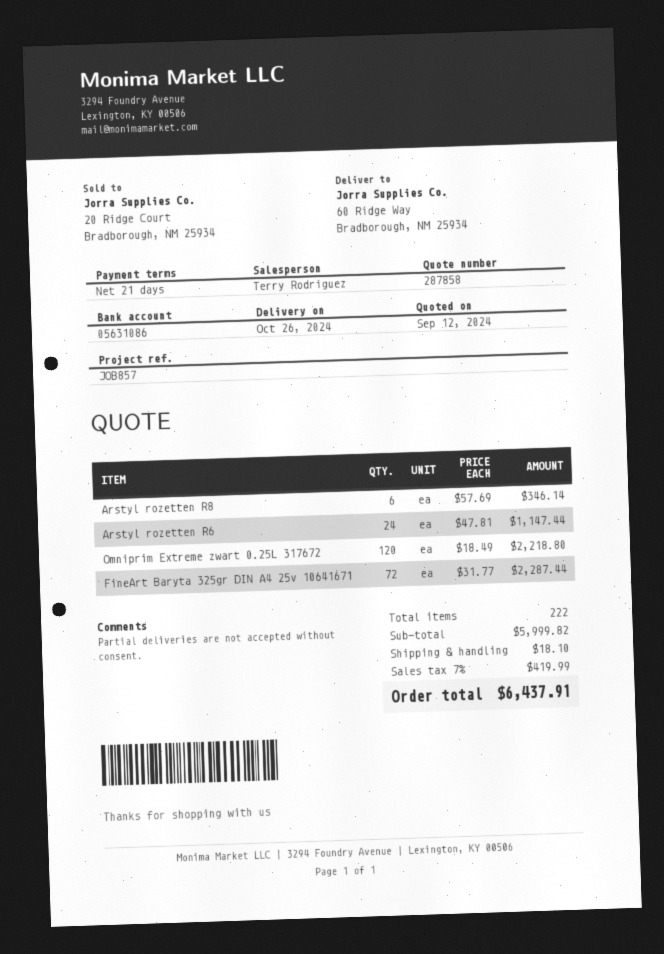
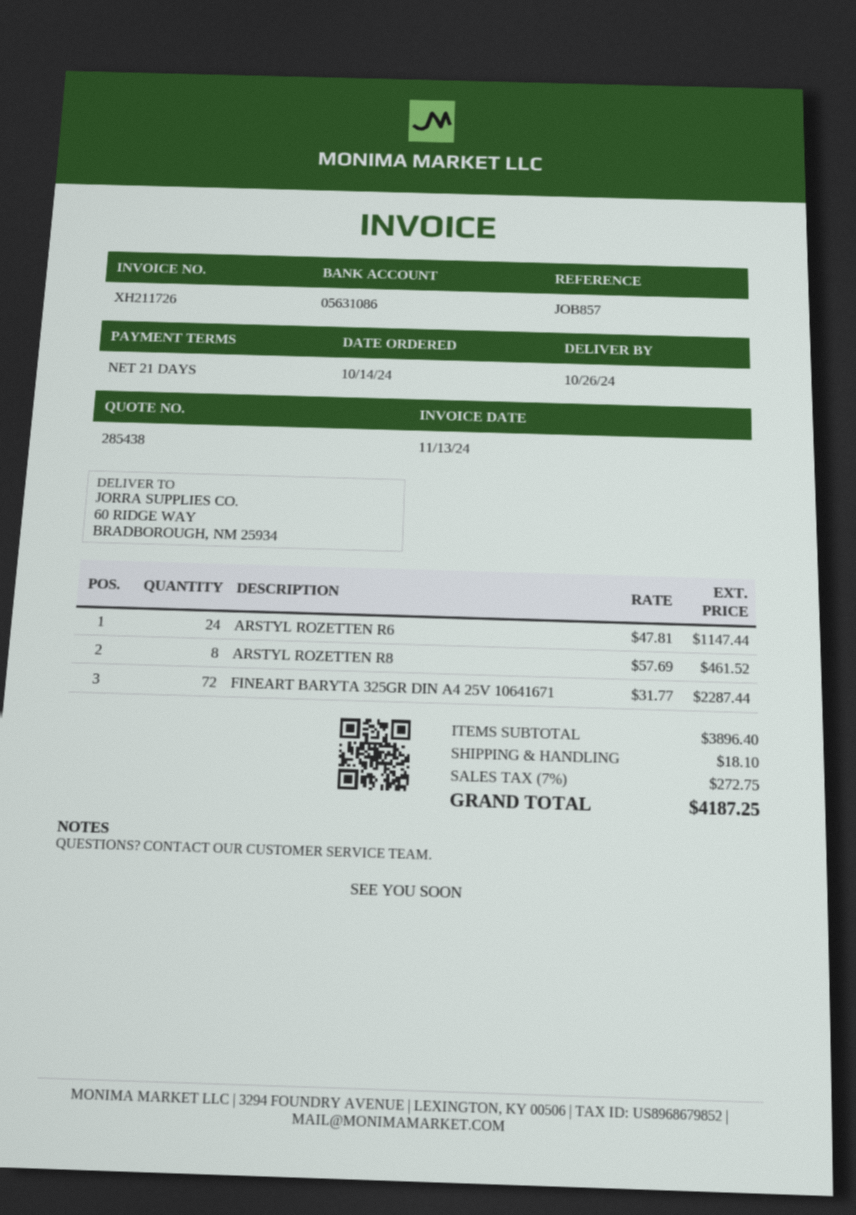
quote number: 287858 -> 285438
Arstyl rozetten R8: 6 x 57.69 = 346.14 -> 8 x 57.69 = 461.52
Omniprim Extreme zwart 0.25L 317672: 120 x 18.49 = 2218.80 -> none
subtotal: 5999.82 -> 3896.40
tax: 7% = 419.99 -> 7% = 272.75
total: 6437.91 -> 4187.25

